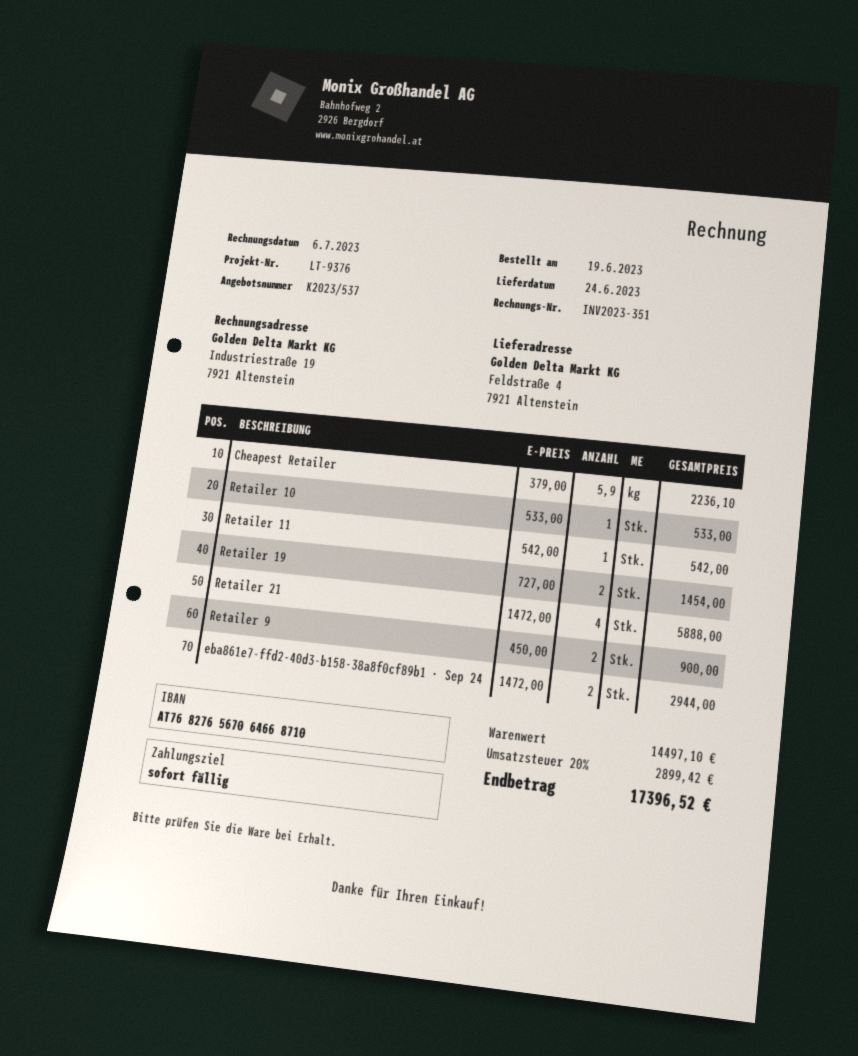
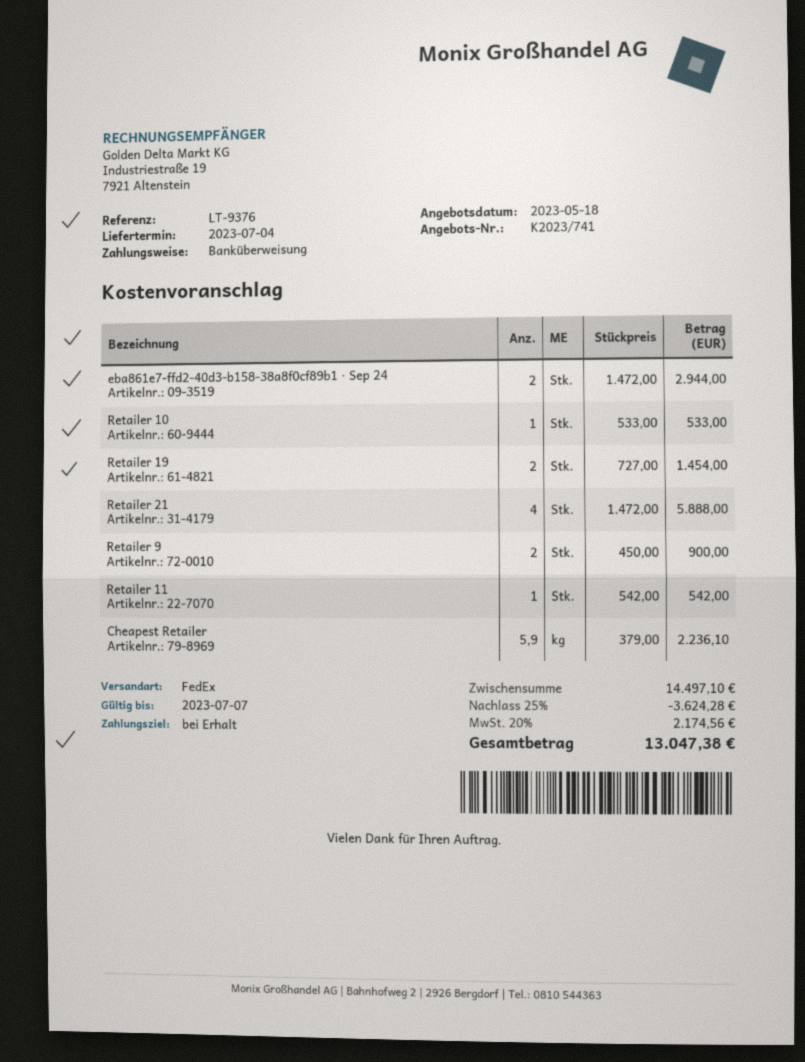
quote number: K2023/537 -> K2023/741
delivery date: 2023-06-24 -> 2023-07-04
discount: none -> 25% = 3624.28
tax: 20% = 2899.42 -> 20% = 2174.56
total: 17396.52 -> 13047.38

